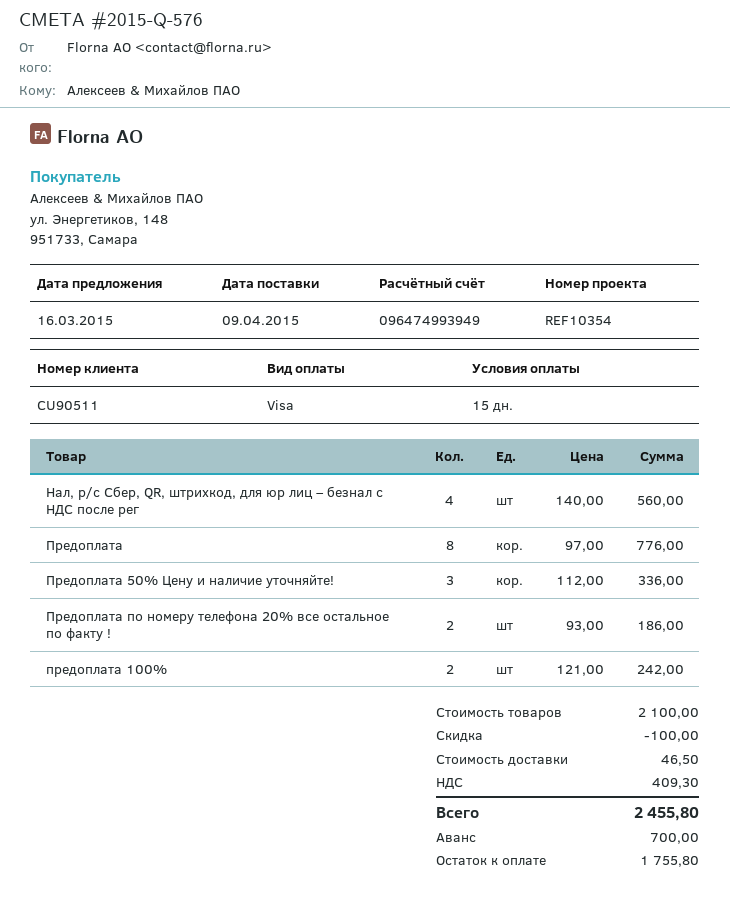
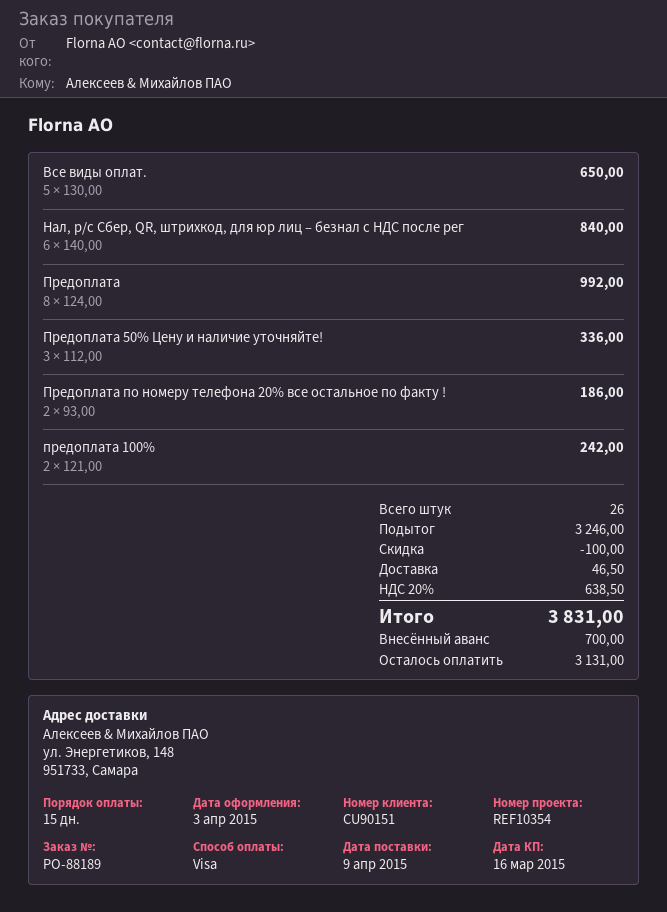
customer number: CU90511 -> CU90151
Нал, р/с Сбер, QR, штрихкод, для юр лиц – безнал с НДС после рег: 4 x 140.00 = 560.00 -> 6 x 140.00 = 840.00
Предоплата: 8 x 97.00 = 776.00 -> 8 x 124.00 = 992.00
Все виды оплат.: none -> 5 x 130.00 = 650.00
subtotal: 2100.00 -> 3246.00
tax: 409.30 -> 638.50
total: 2455.80 -> 3831.00
balance: 1755.80 -> 3131.00

